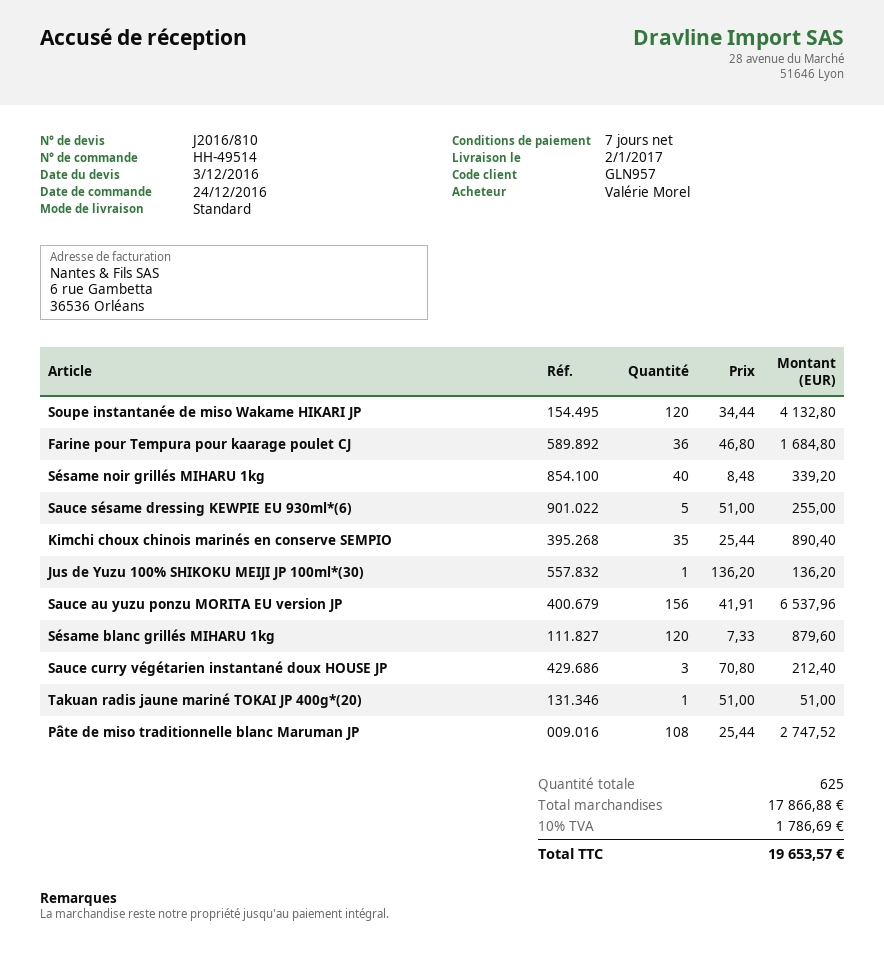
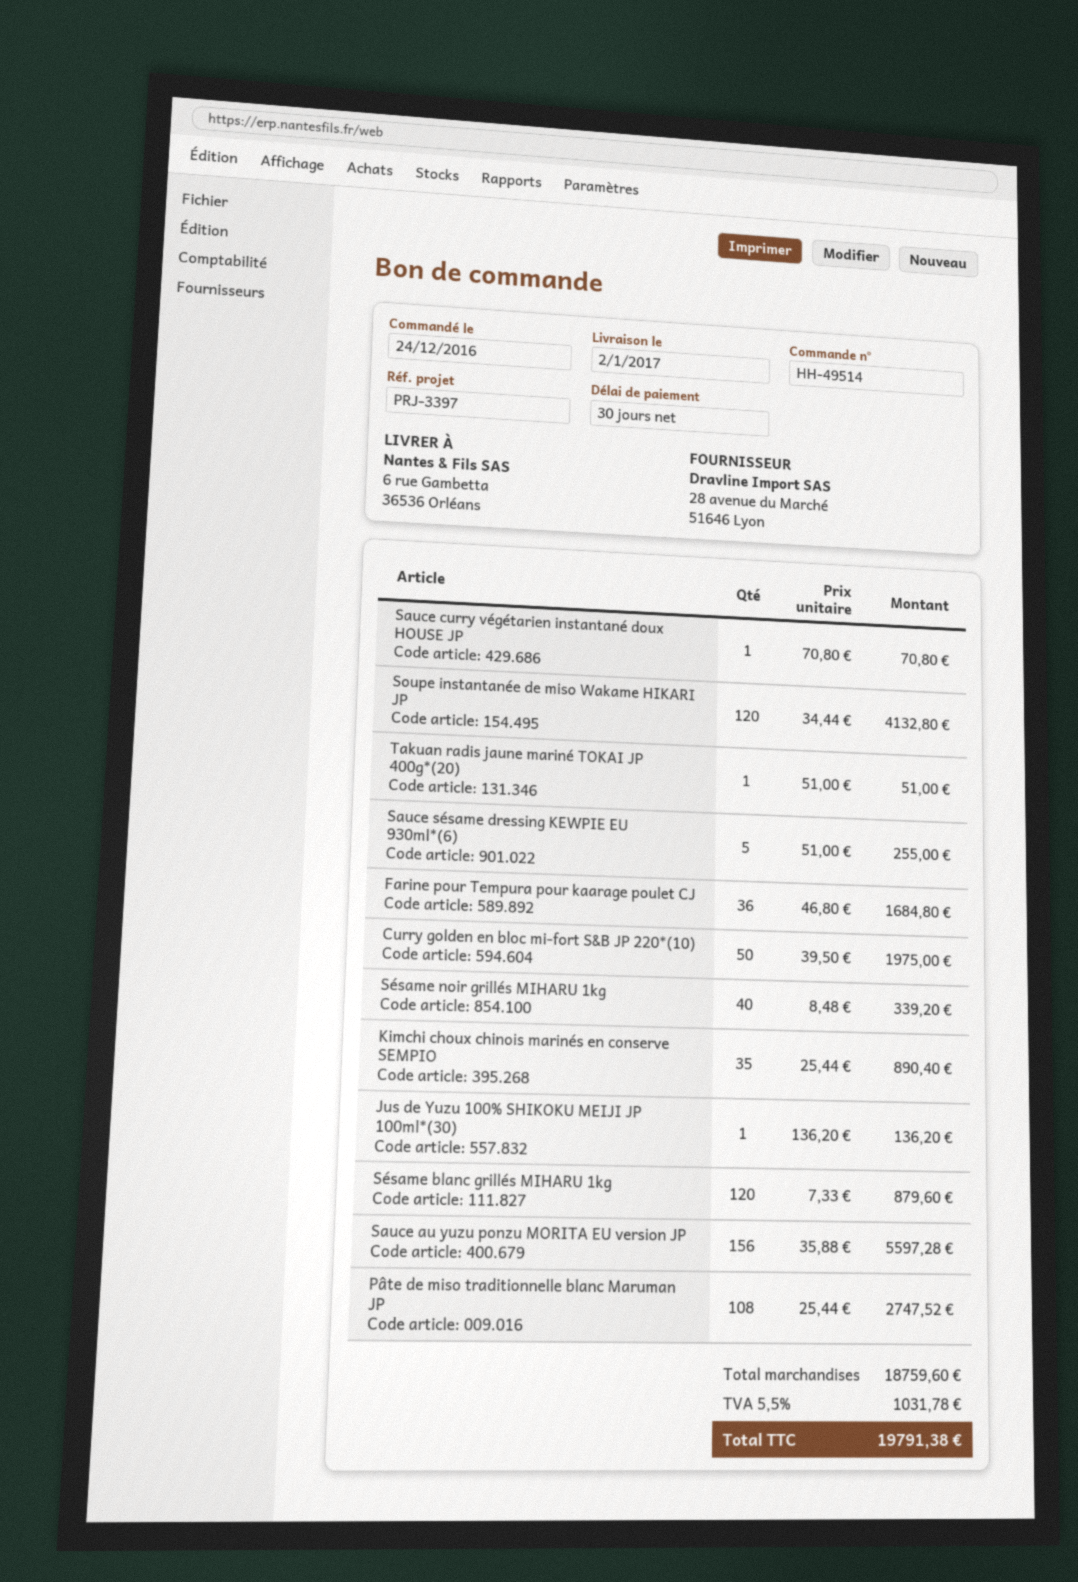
payment terms: 7 days -> 30 days
Sauce au yuzu ponzu MORITA EU version JP: 156 x 41.91 = 6537.96 -> 156 x 35.88 = 5597.28
Sauce curry végétarien instantané doux HOUSE JP: 3 x 70.80 = 212.40 -> 1 x 70.80 = 70.80
Curry golden en bloc mi-fort S&B JP 220*(10): none -> 50 x 39.50 = 1975.00
subtotal: 17866.88 -> 18759.60
tax: 10% = 1786.69 -> 5.5% = 1031.78
total: 19653.57 -> 19791.38

